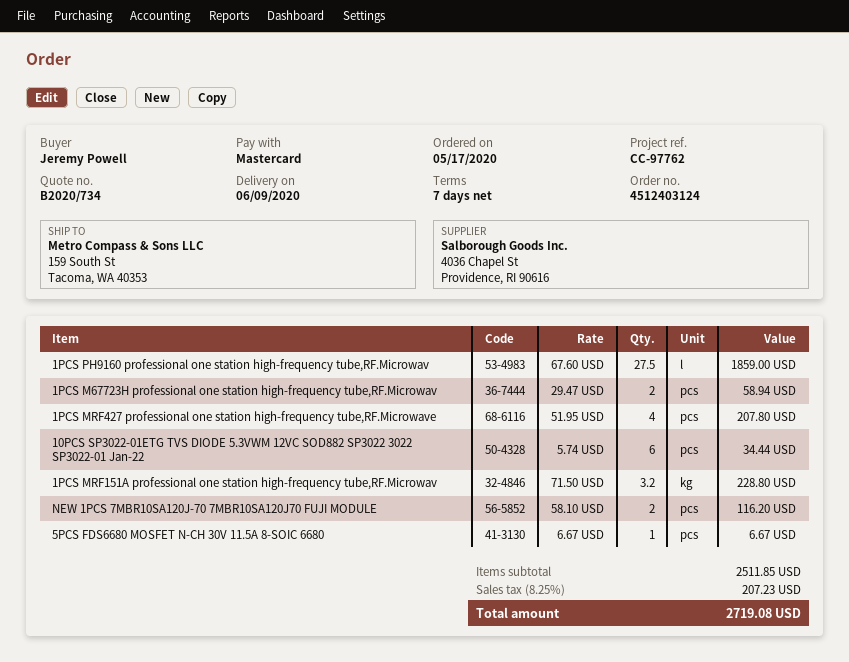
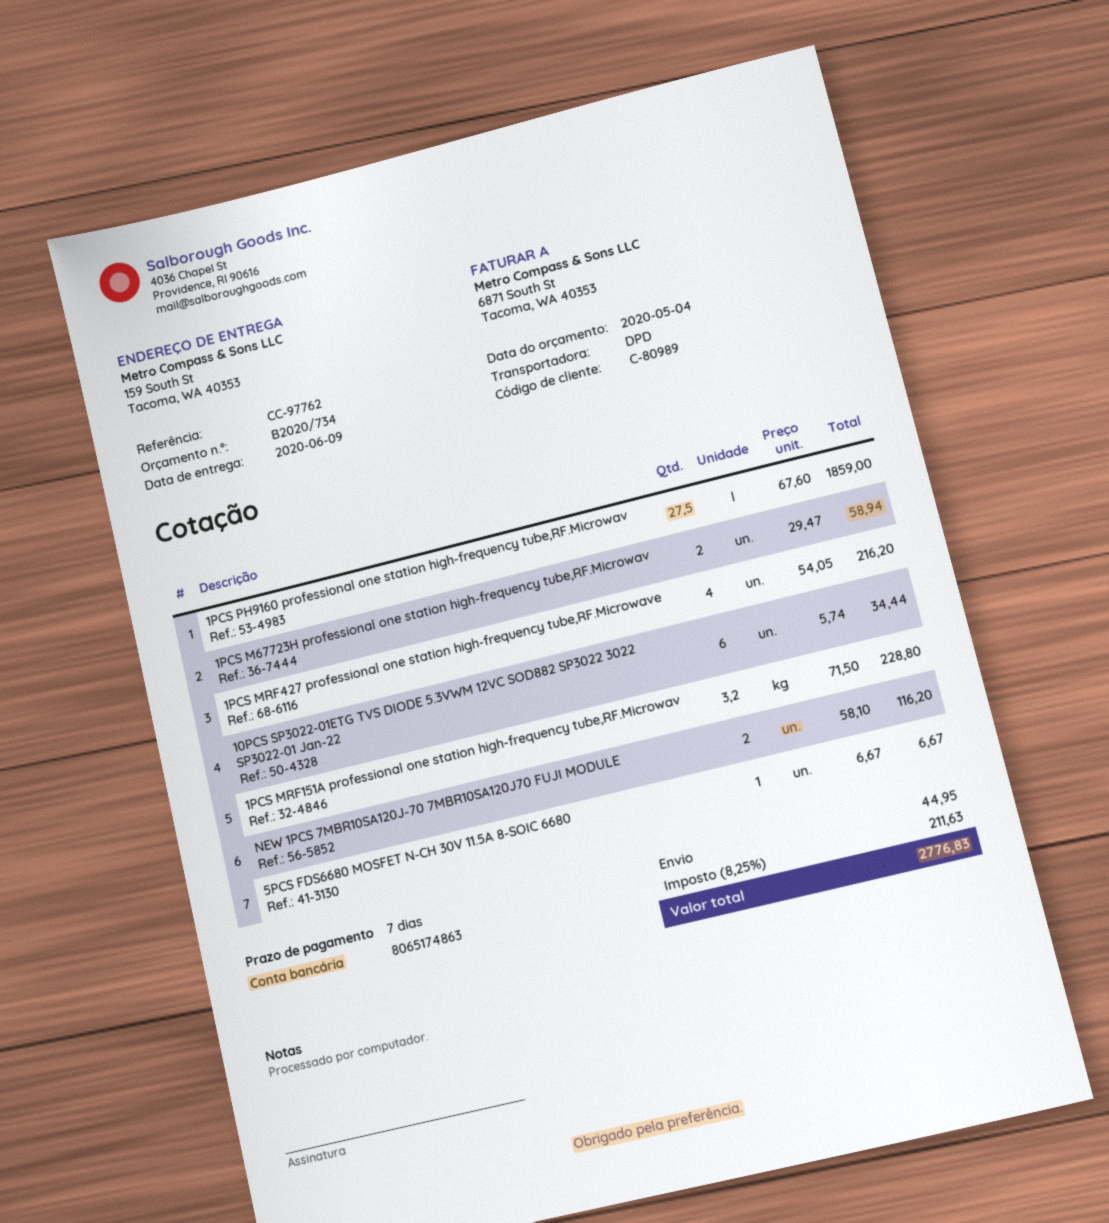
1PCS MRF427 professional one station high-frequency tube,RF.Microwave: 4 x 51.95 = 207.80 -> 4 x 54.05 = 216.20
shipping: none -> 44.95
tax: 8.25% = 207.23 -> 8.25% = 211.63
total: 2719.08 -> 2776.83

